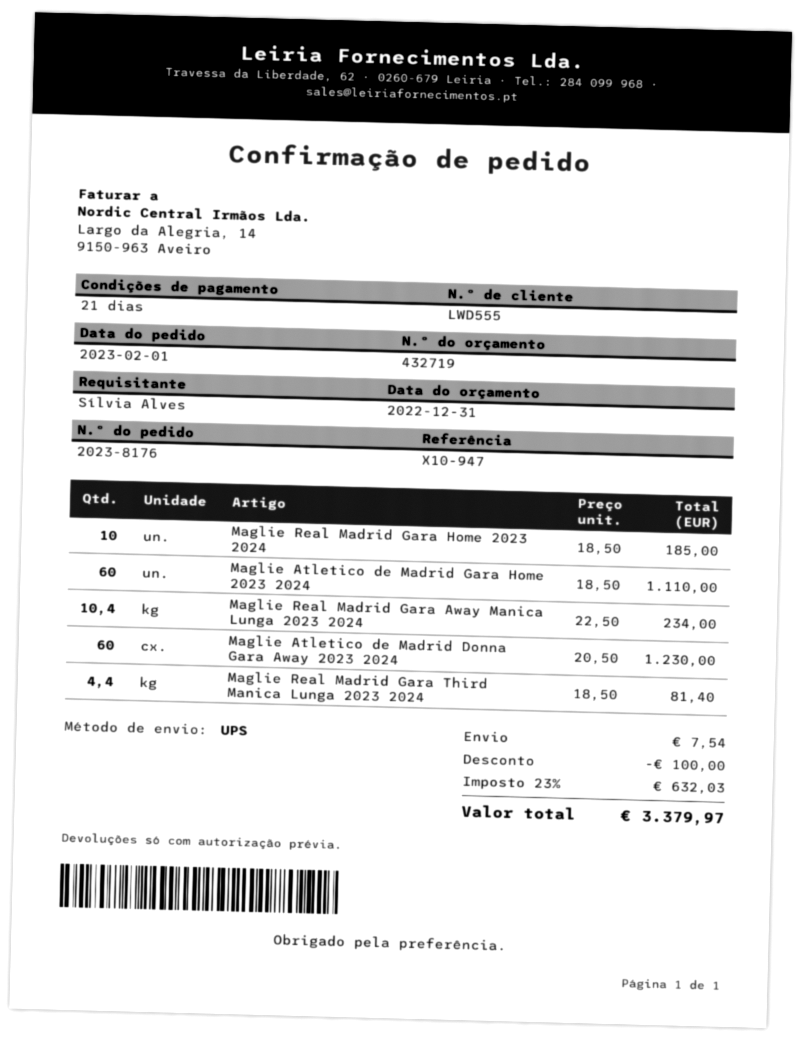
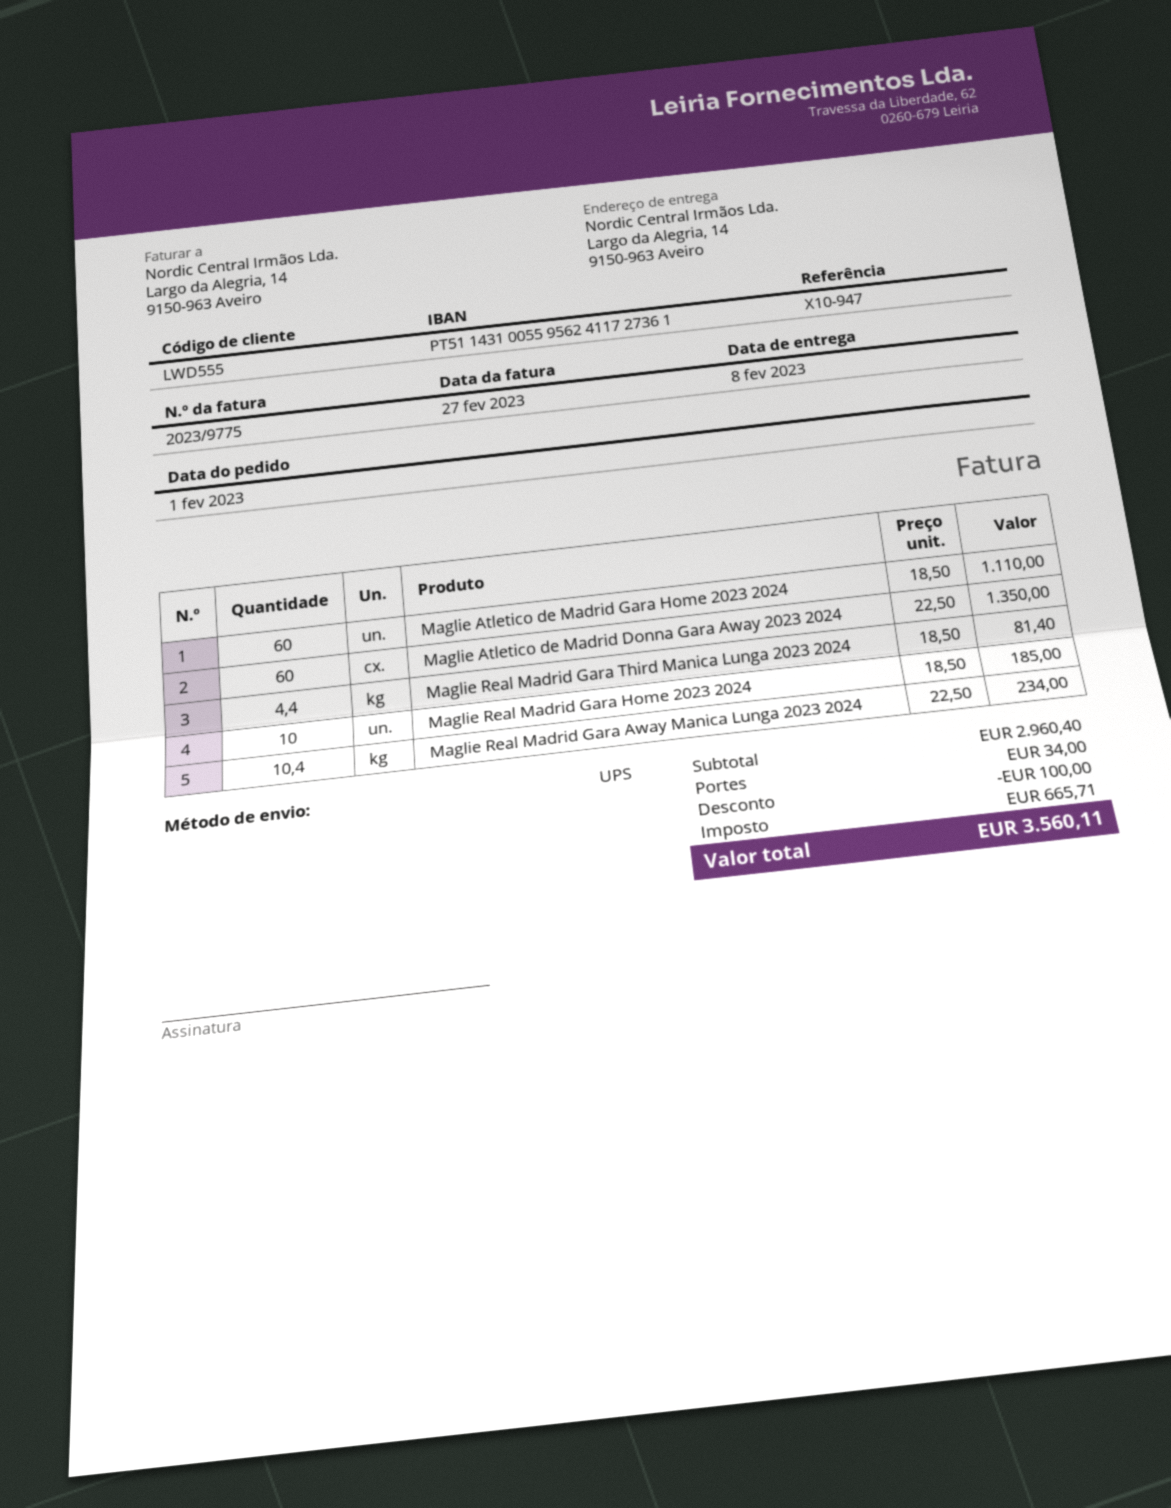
Maglie Atletico de Madrid Donna Gara Away 2023 2024: 60 x 20.50 = 1230.00 -> 60 x 22.50 = 1350.00
shipping: 7.54 -> 34.00
tax: 632.03 -> 665.71
total: 3379.97 -> 3560.11

